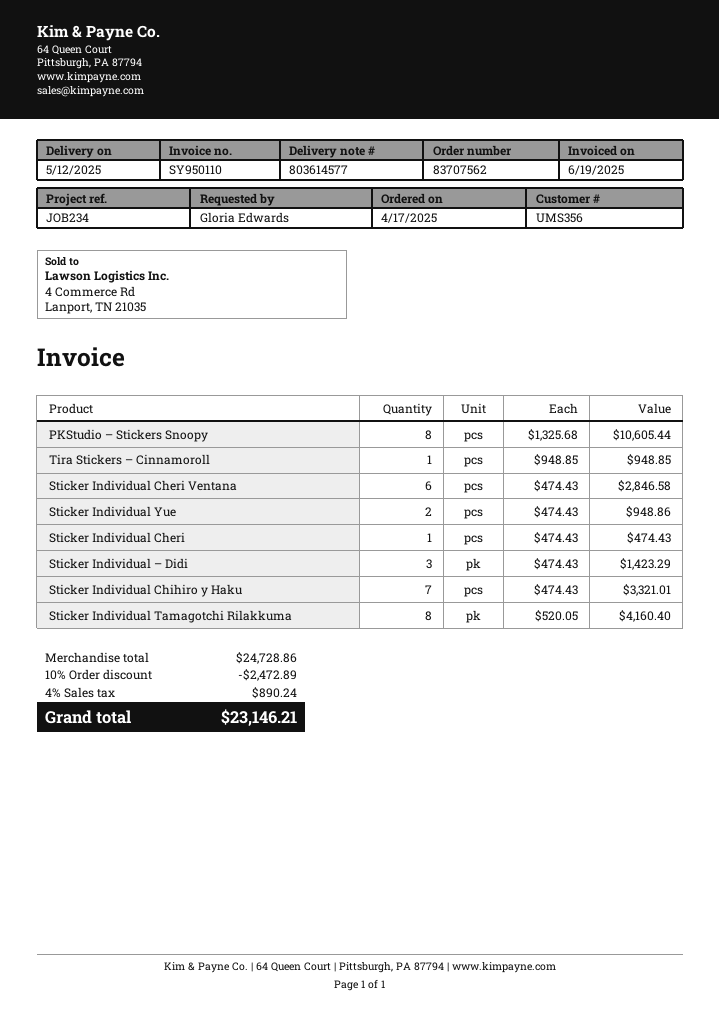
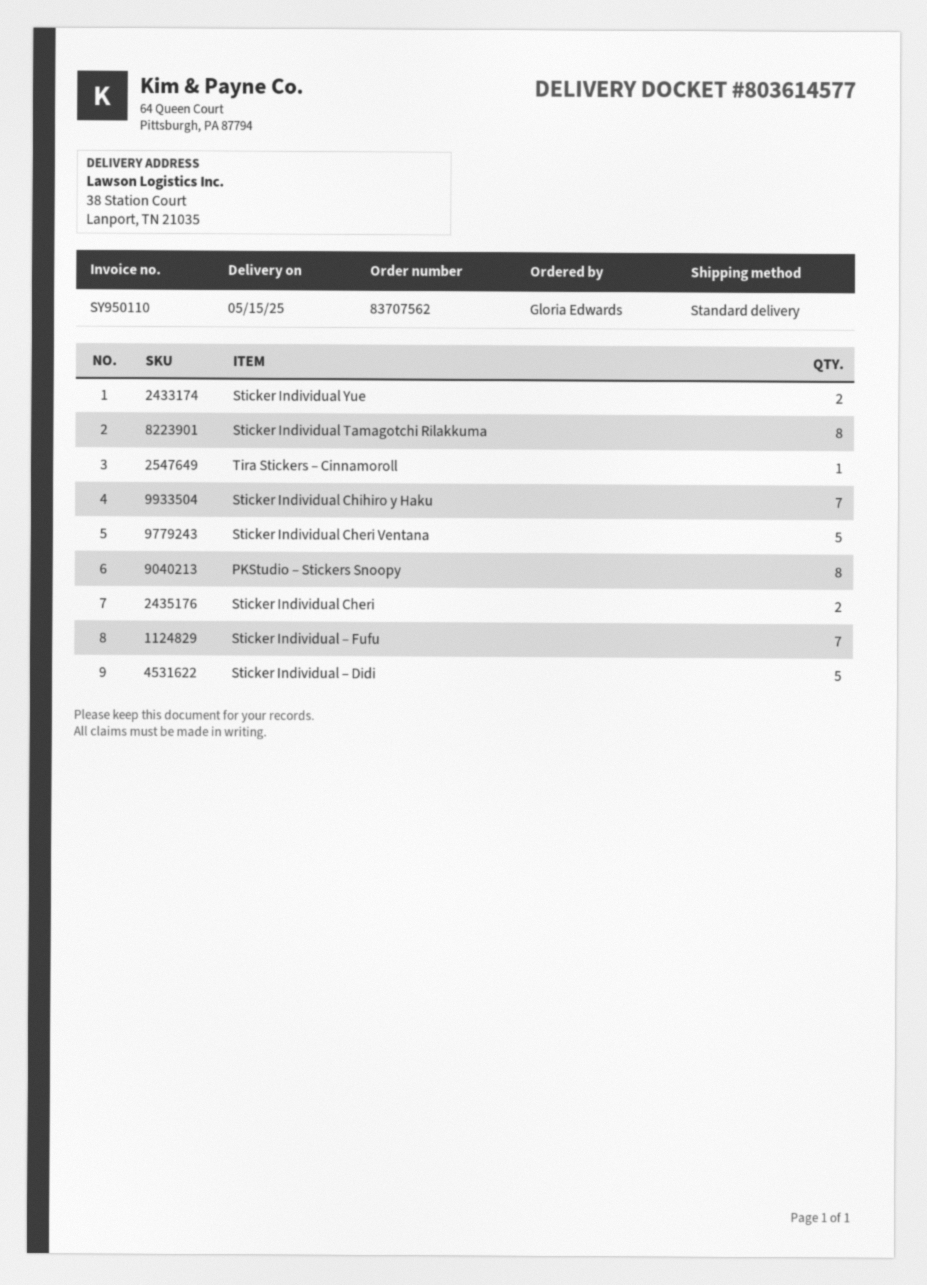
delivery date: 2025-05-12 -> 2025-05-15
Sticker Individual Cheri Ventana: 6 -> 5
Sticker Individual Cheri: 1 -> 2
Sticker Individual – Didi: 3 -> 5
Sticker Individual – Fufu: none -> 7

